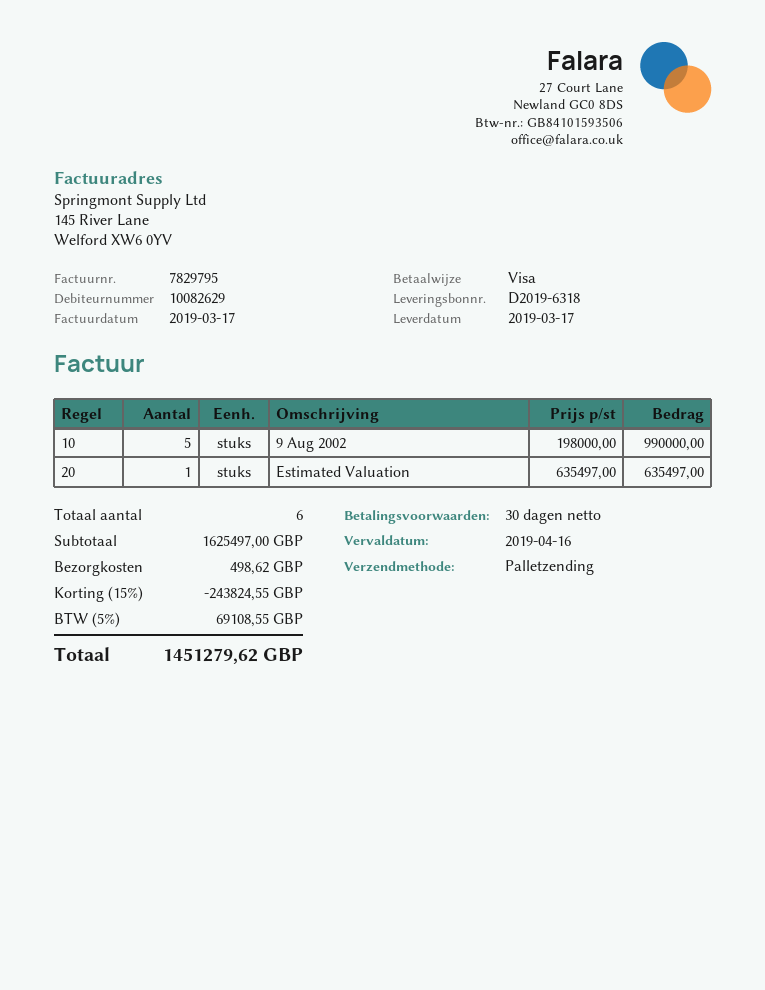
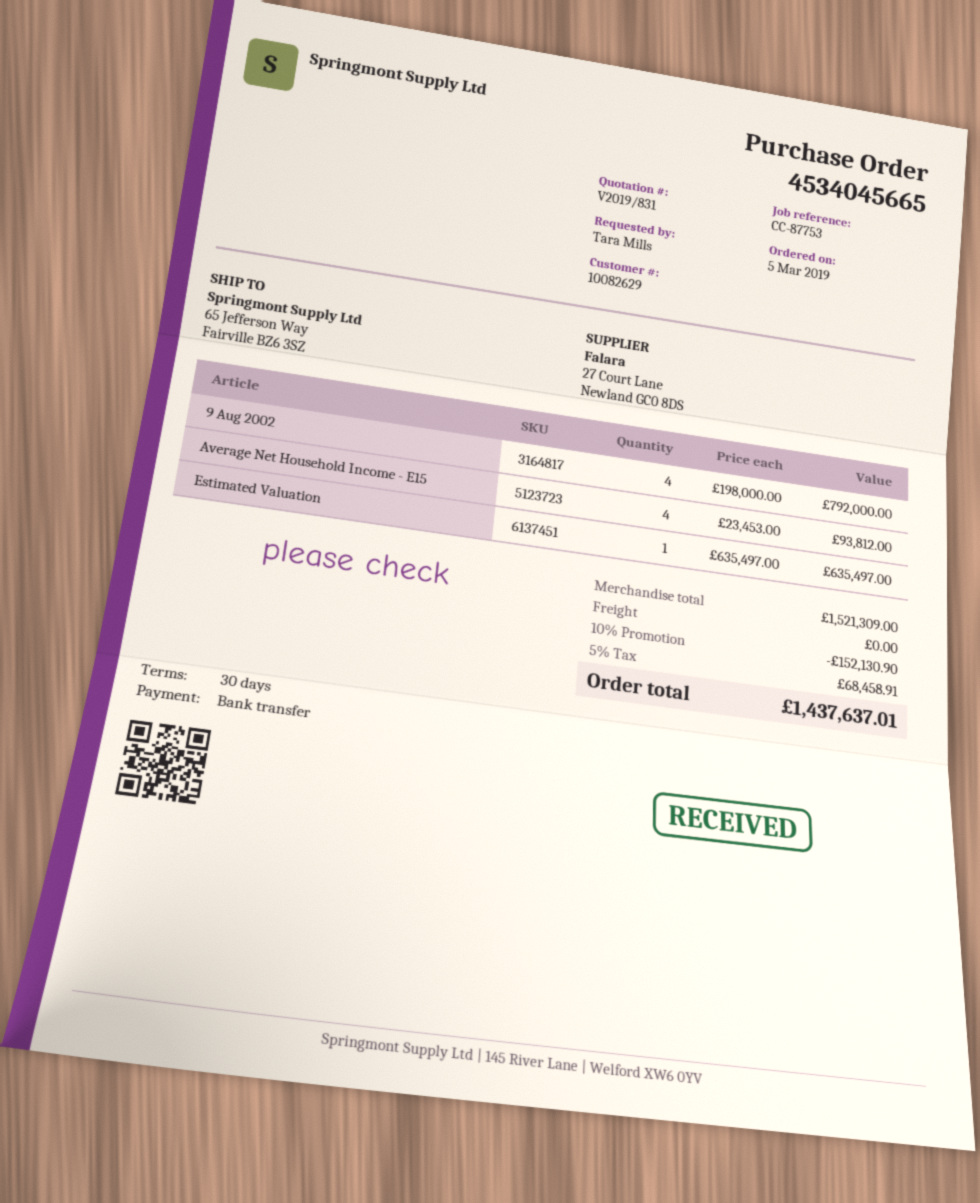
payment method: Visa -> bank transfer
9 Aug 2002: 5 x 198000.00 = 990000.00 -> 4 x 198000.00 = 792000.00
Average Net Household Income - E15: none -> 4 x 23453.00 = 93812.00
subtotal: 1625497.00 -> 1521309.00
discount: 15% = 243824.55 -> 10% = 152130.90
shipping: 498.62 -> 0.00
tax: 5% = 69108.55 -> 5% = 68458.91
total: 1451279.62 -> 1437637.01

